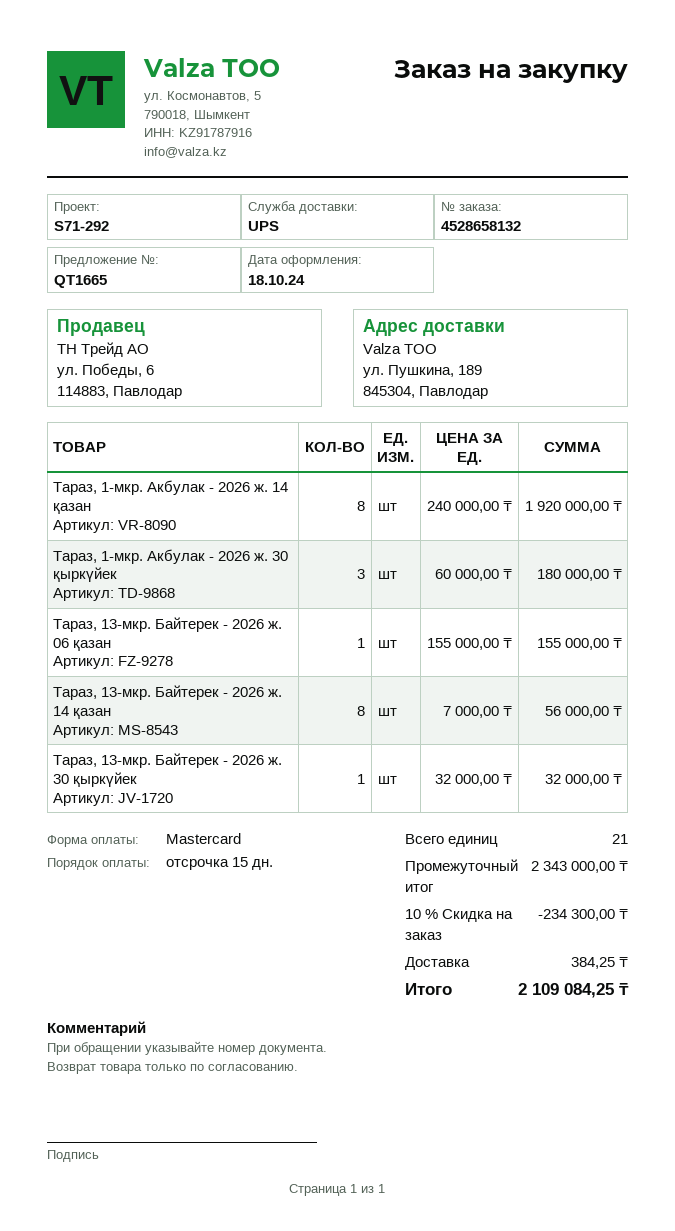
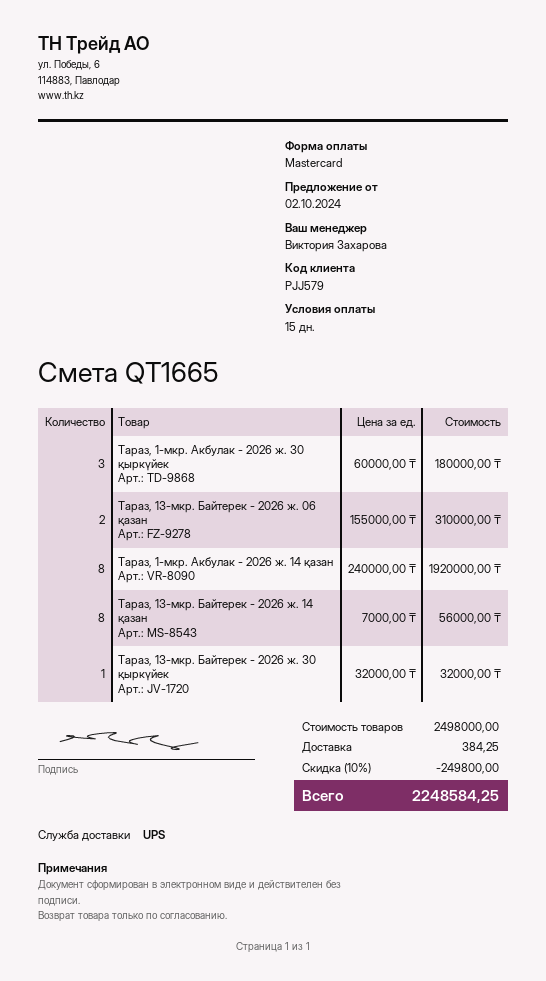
Тараз, 13-мкр. Байтерек - 2026 ж. 06 қазан: 1 x 155000.00 = 155000.00 -> 2 x 155000.00 = 310000.00
subtotal: 2343000.00 -> 2498000.00
discount: 10% = 234300.00 -> 10% = 249800.00
total: 2109084.25 -> 2248584.25

